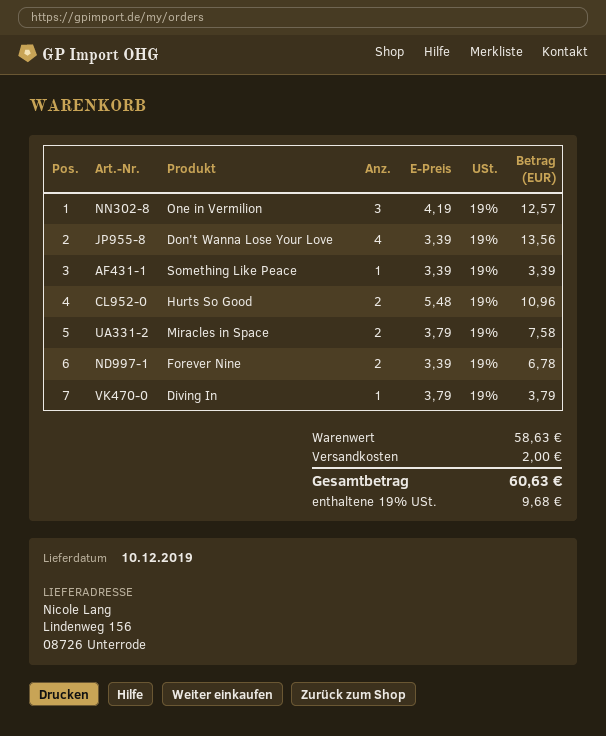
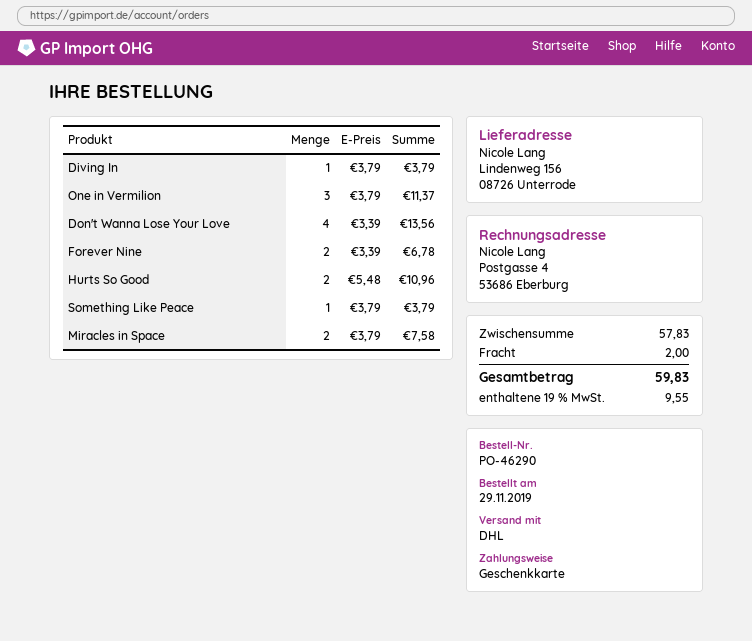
One in Vermilion: 3 x 4.19 = 12.57 -> 3 x 3.79 = 11.37
Something Like Peace: 1 x 3.39 = 3.39 -> 1 x 3.79 = 3.79
subtotal: 58.63 -> 57.83
tax: 19% = 9.68 -> 19% = 9.55
total: 60.63 -> 59.83

